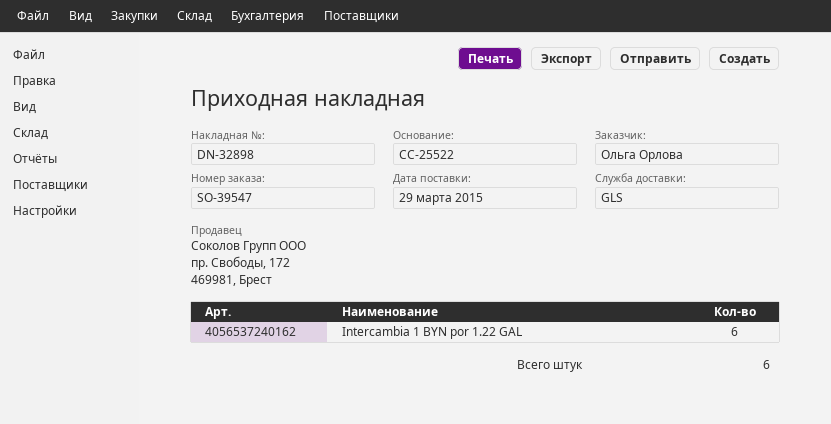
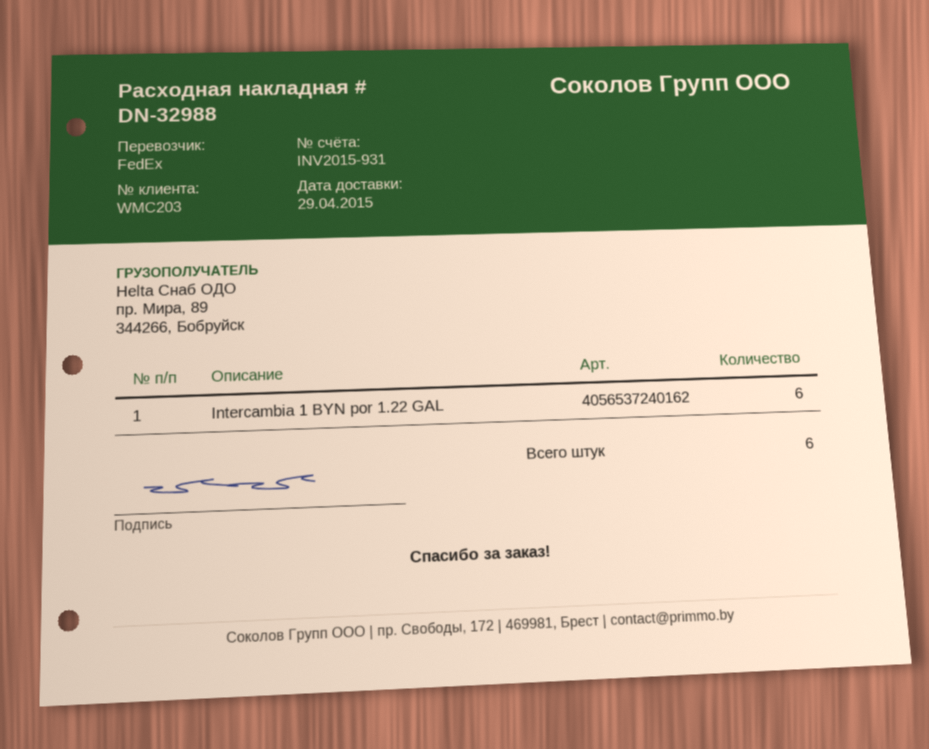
delivery note number: DN-32898 -> DN-32988
delivery date: 2015-03-29 -> 2015-04-29
shipping method: GLS -> FedEx

